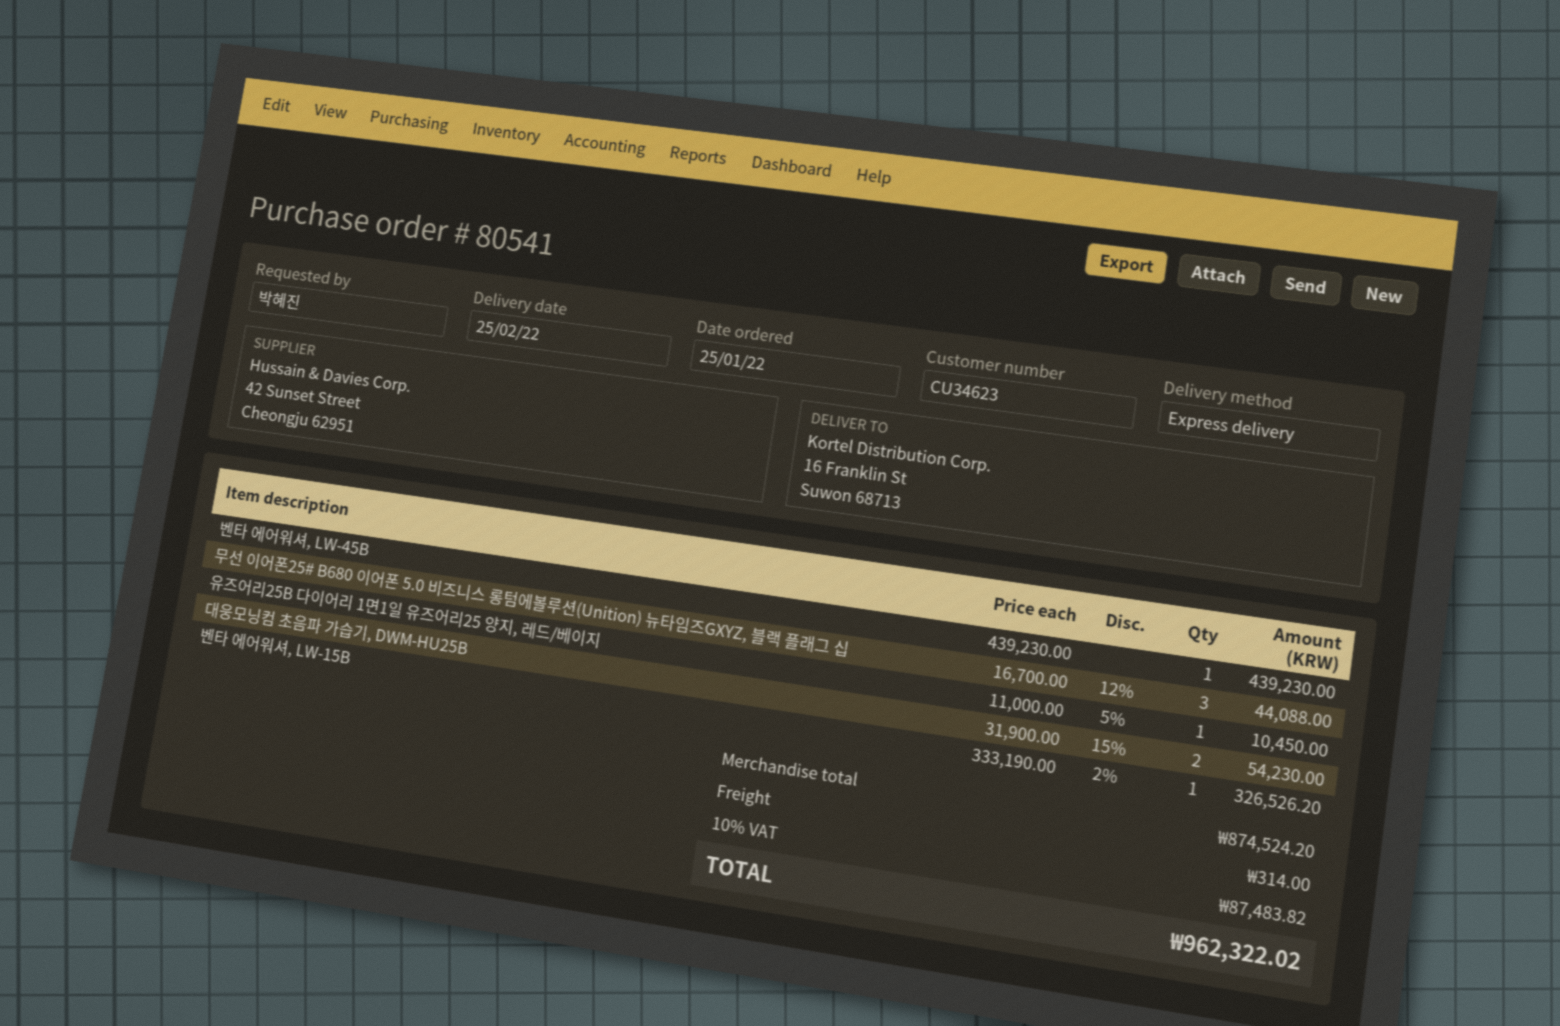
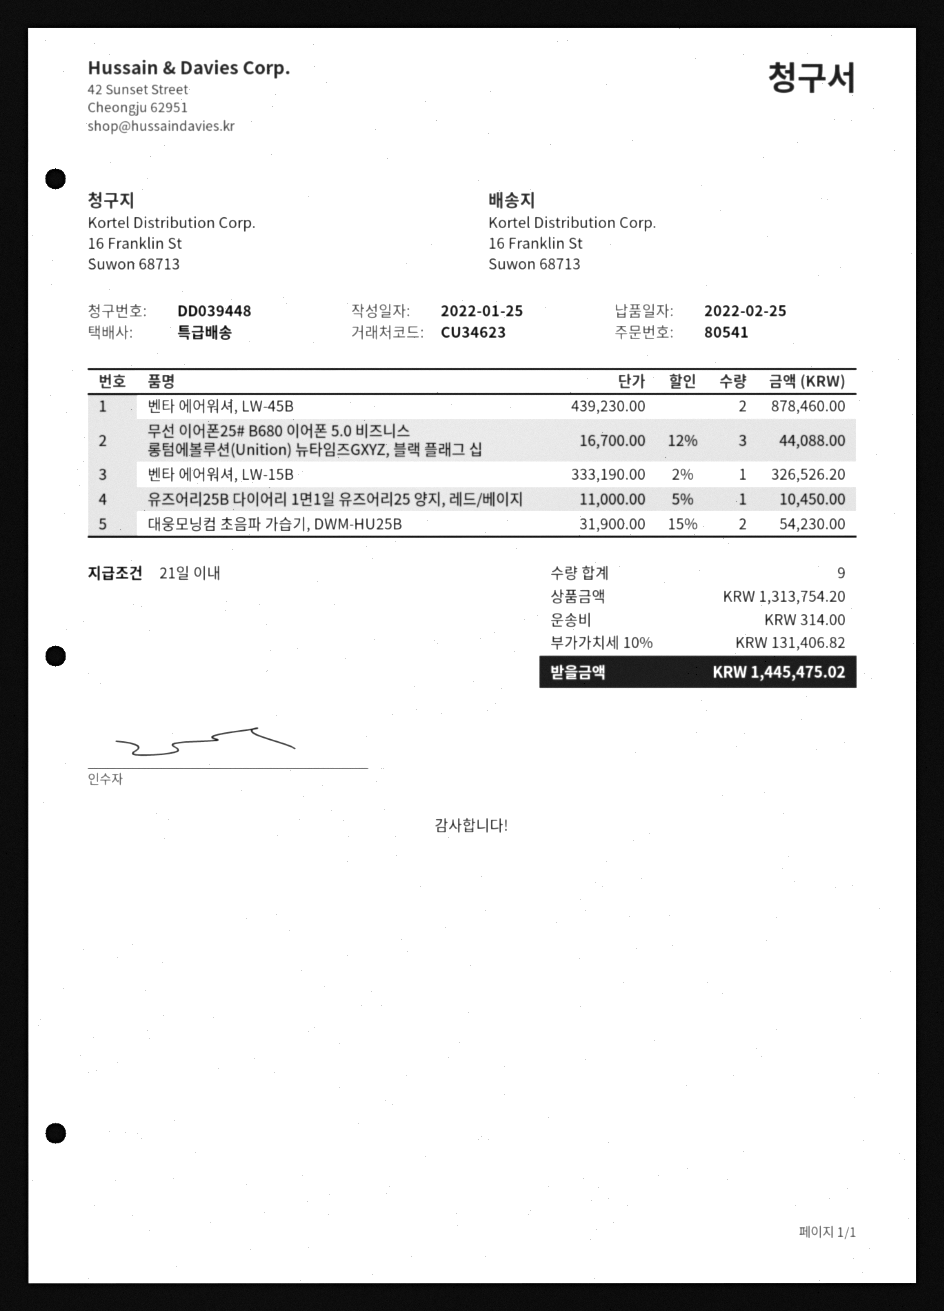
벤타 에어워셔, LW-45B: 1 x 439230.00 = 439230.00 -> 2 x 439230.00 = 878460.00
subtotal: 874524.20 -> 1313754.20
tax: 10% = 87483.82 -> 10% = 131406.82
total: 962322.02 -> 1445475.02

